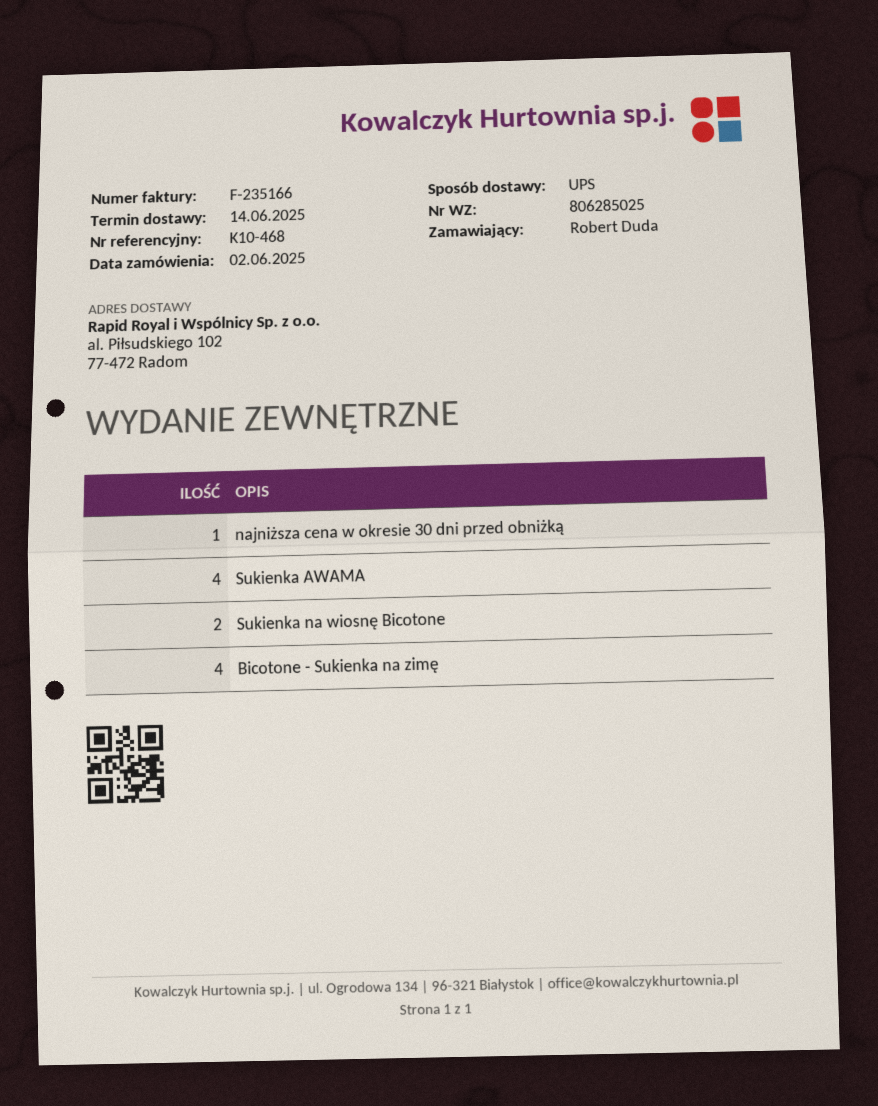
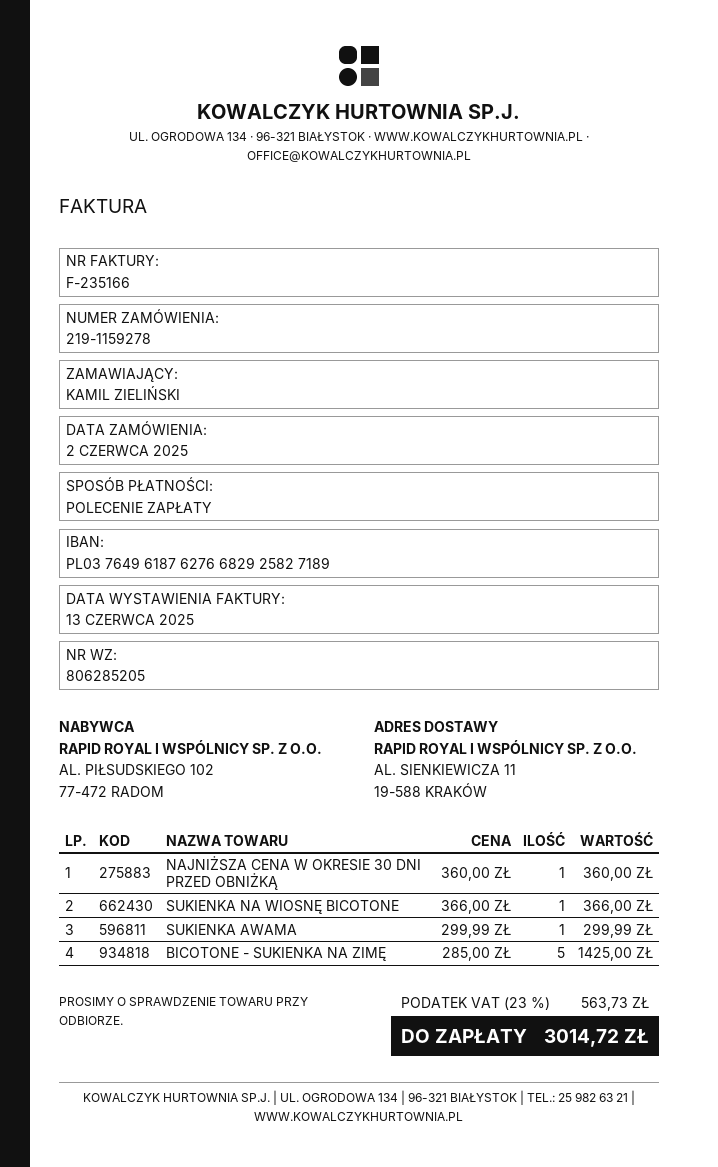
delivery note number: 806285025 -> 806285205
ordered by: Robert Duda -> KAMIL ZIELIŃSKI
ship to: al. Piłsudskiego 102, 77-472 Radom -> AL. SIENKIEWICZA 11, 19-588 KRAKÓW
Sukienka AWAMA: 4 -> 1
Sukienka na wiosnę Bicotone: 2 -> 1
Bicotone - Sukienka na zimę: 4 -> 5

